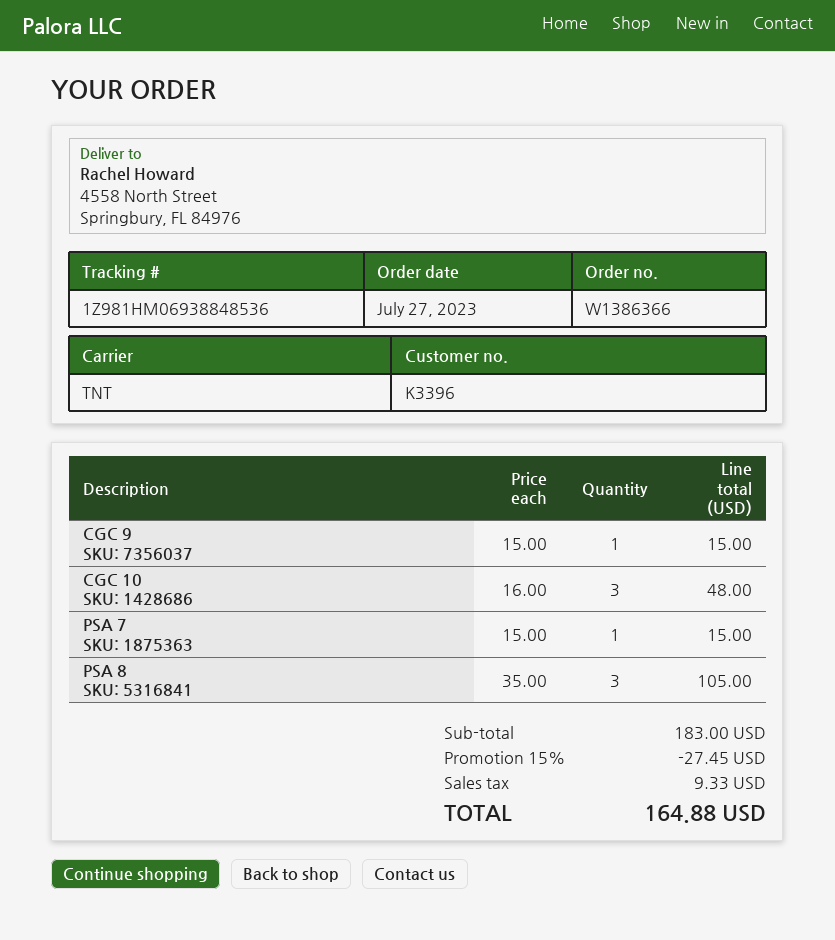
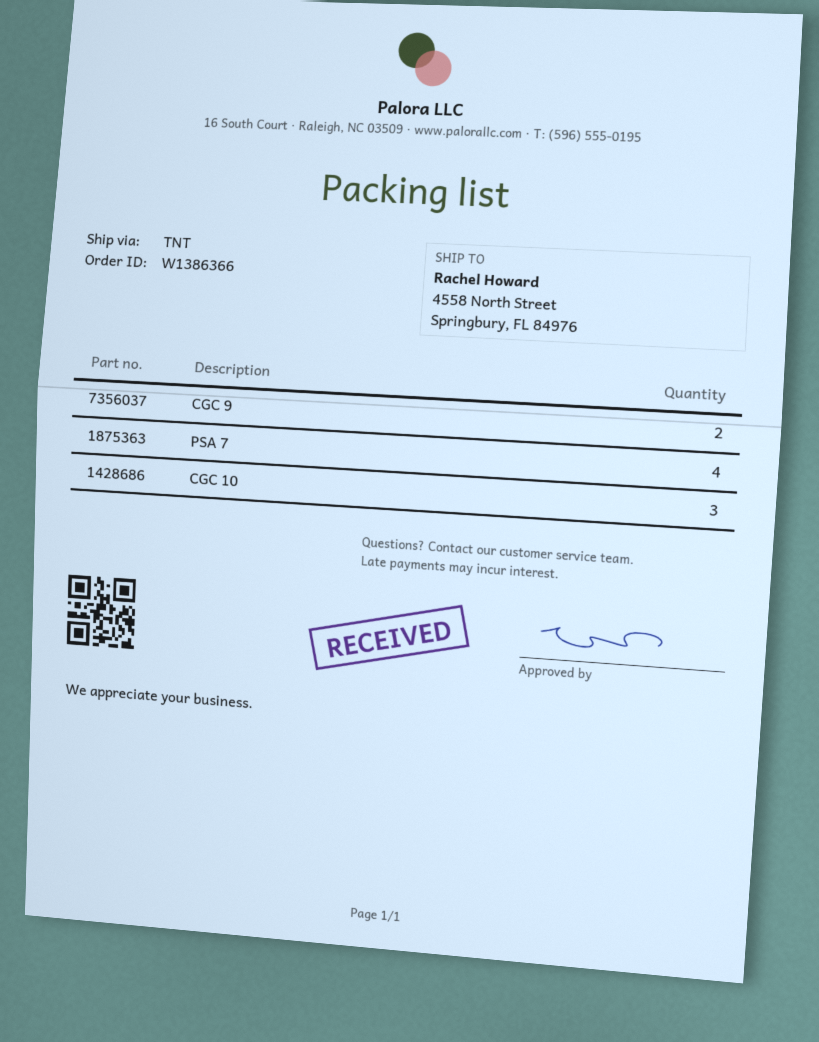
CGC 9: 1 -> 2
PSA 7: 1 -> 4
PSA 8: 3 -> none

